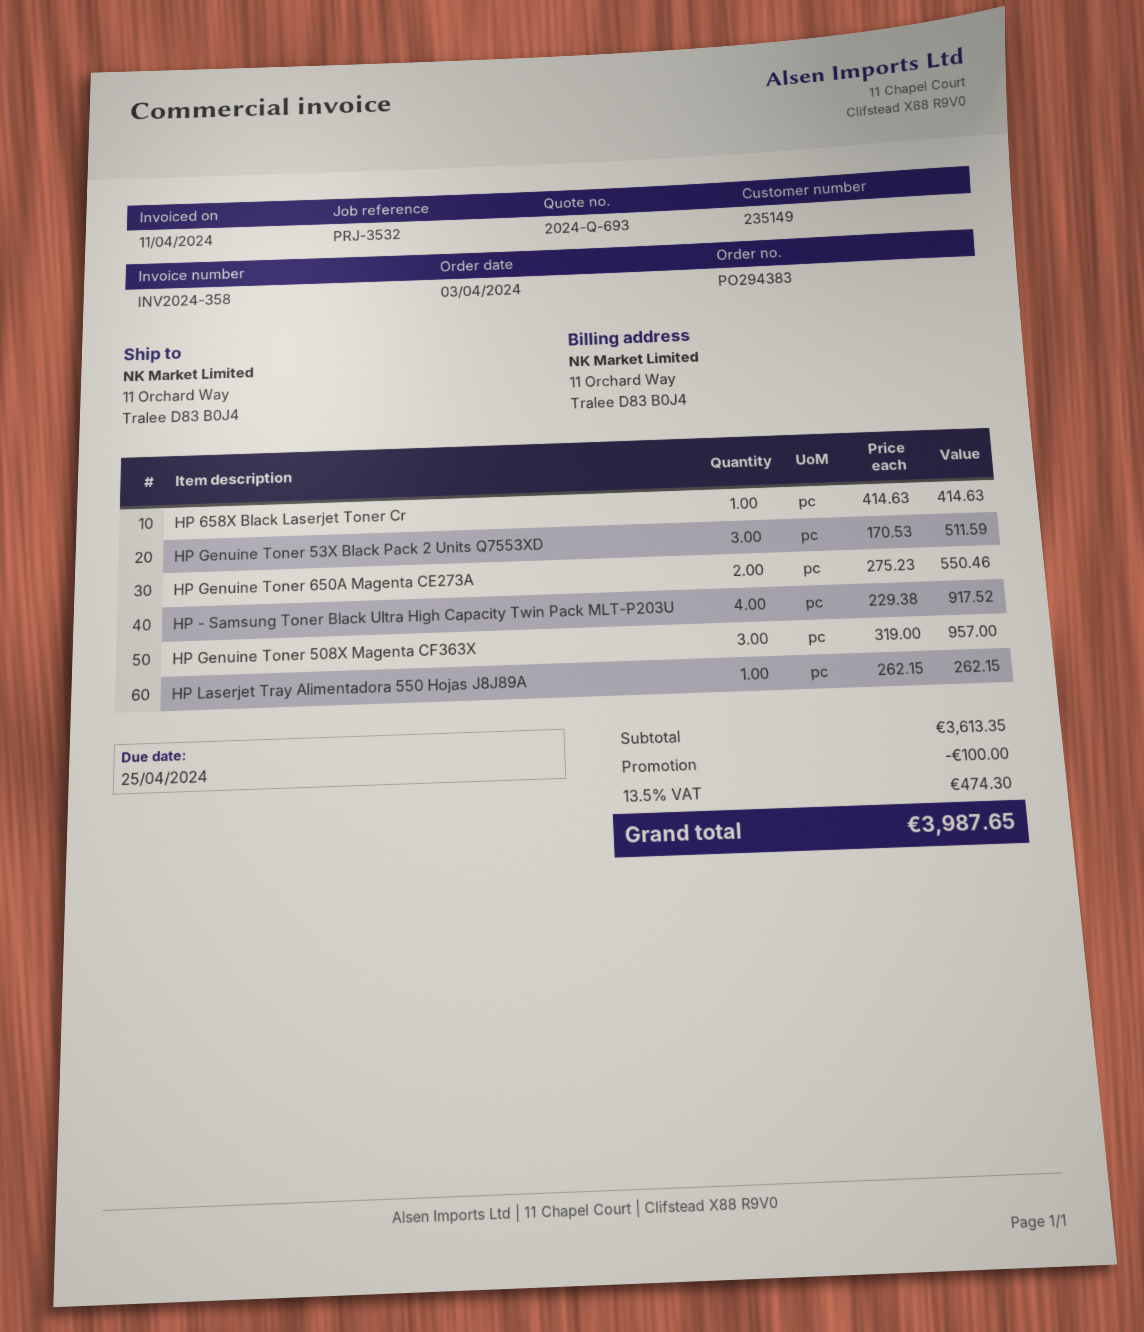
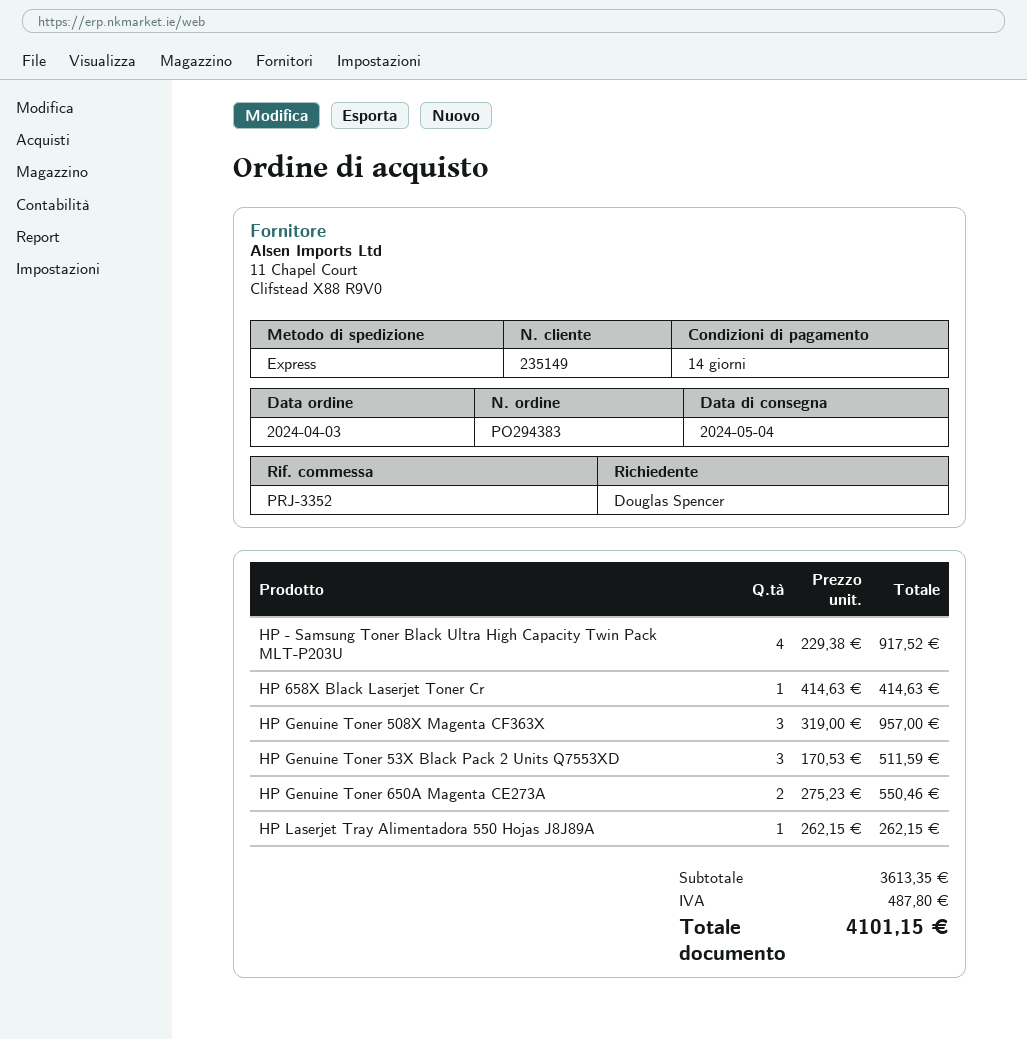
reference: PRJ-3532 -> PRJ-3352
discount: 100.00 -> none
tax: 474.30 -> 487.80
total: 3987.65 -> 4101.15

